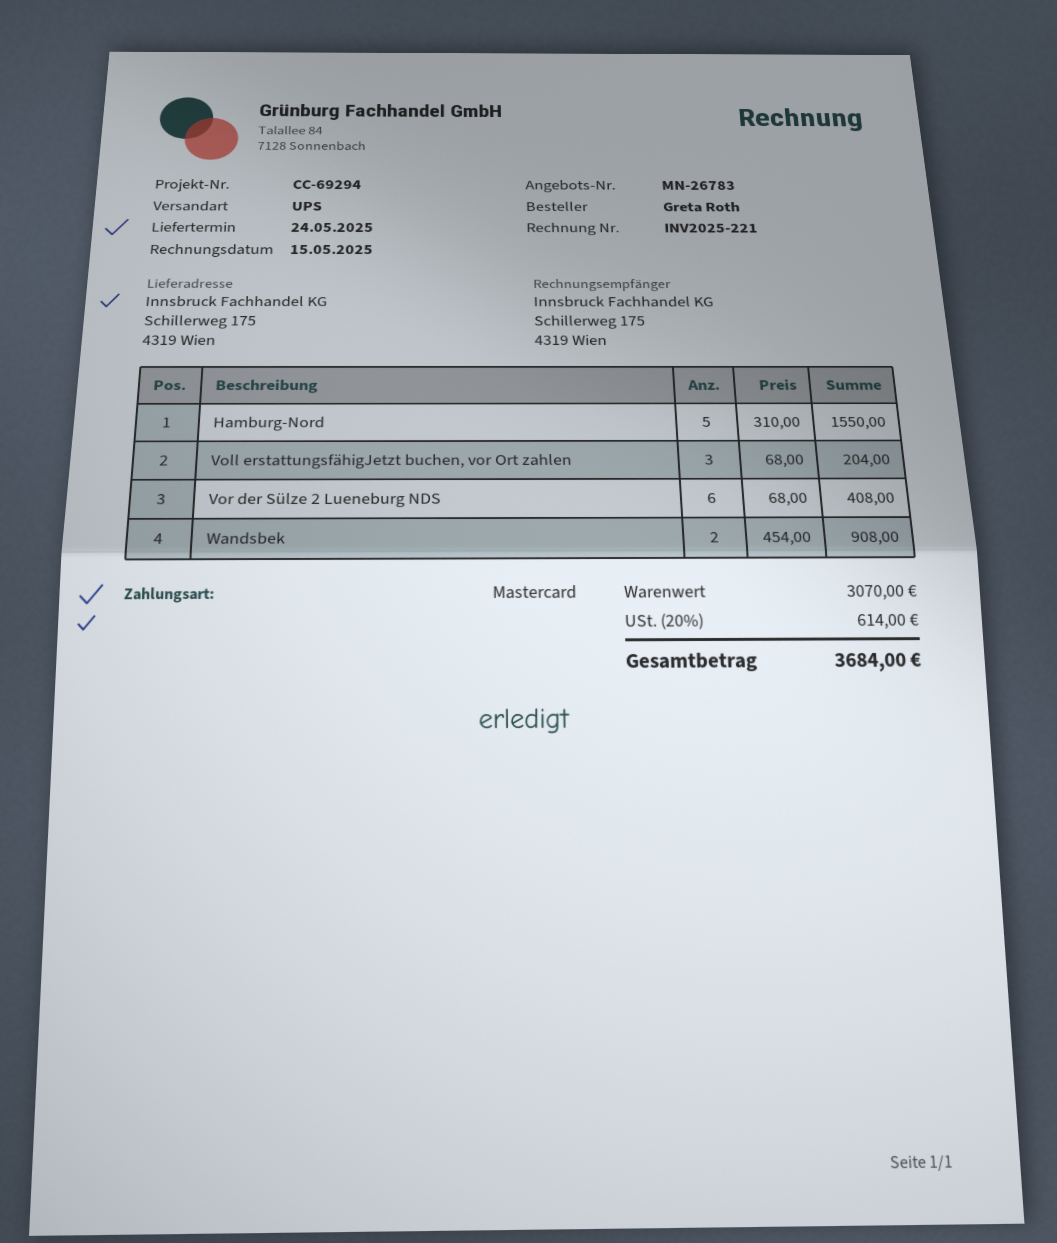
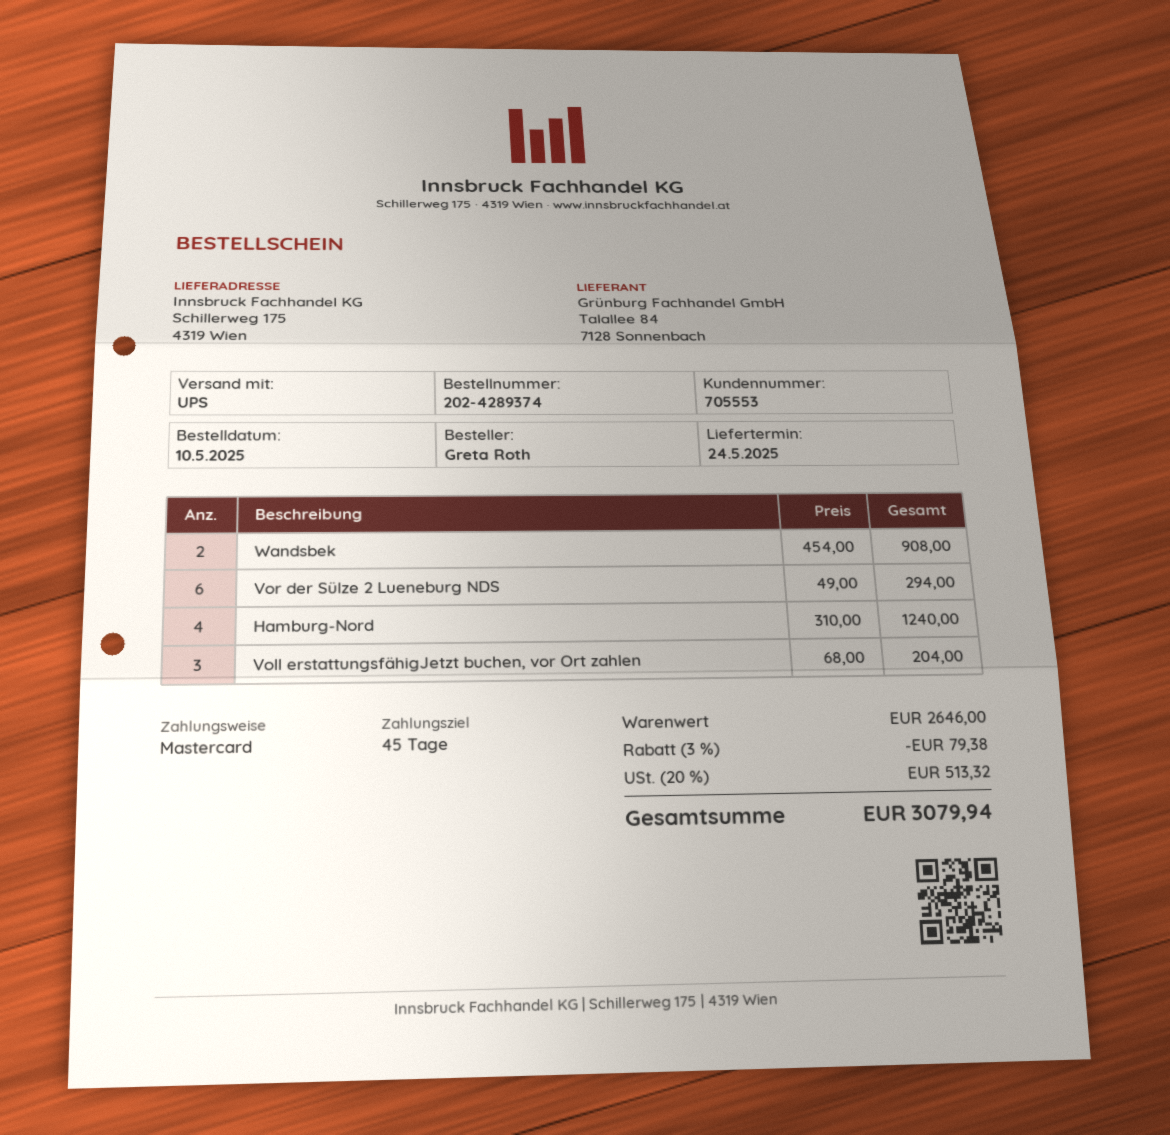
Hamburg-Nord: 5 x 310.00 = 1550.00 -> 4 x 310.00 = 1240.00
Vor der Sülze 2 Lueneburg NDS: 6 x 68.00 = 408.00 -> 6 x 49.00 = 294.00
subtotal: 3070.00 -> 2646.00
discount: none -> 3% = 79.38
tax: 20% = 614.00 -> 20% = 513.32
total: 3684.00 -> 3079.94

